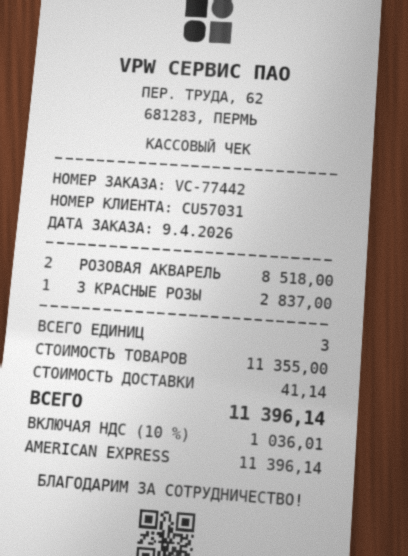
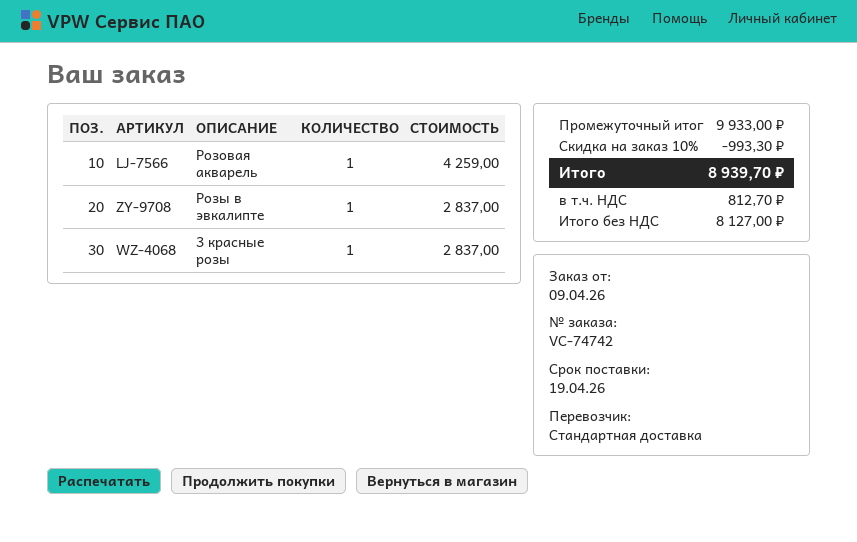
order number: VC-77442 -> VC-74742
РОЗОВАЯ АКВАРЕЛЬ: 2 for 8518.00 -> 1 for 4259.00
Розы в эвкалипте: none -> 1 for 2837.00
subtotal: 11355.00 -> 9933.00
discount: none -> 10% = 993.30
shipping: 41.14 -> none
tax: 1036.01 -> 812.70
total: 11396.14 -> 8939.70

